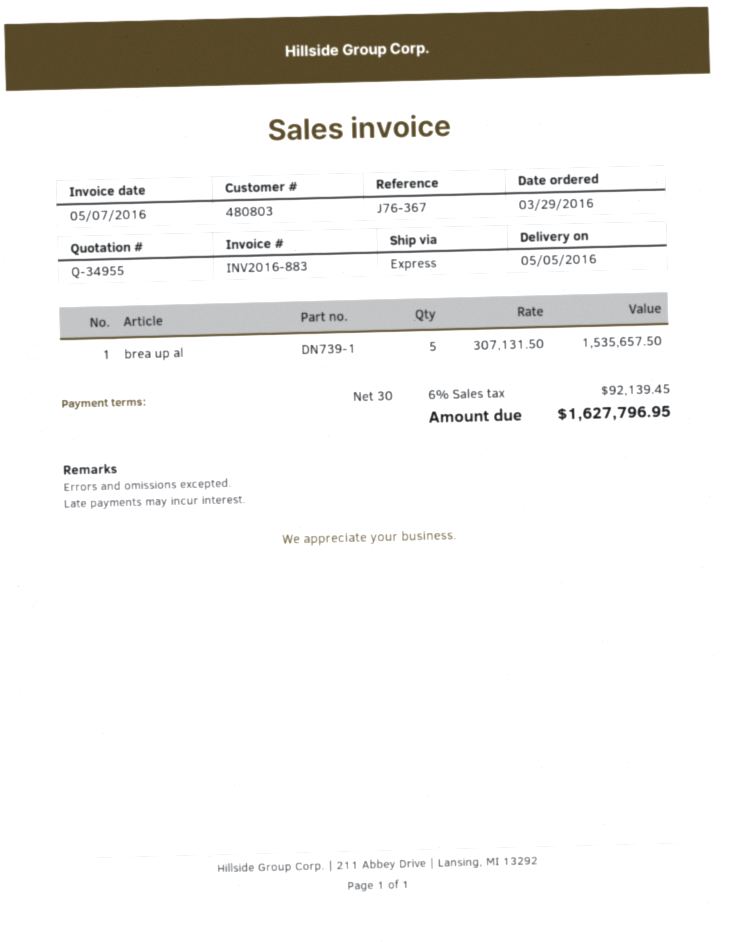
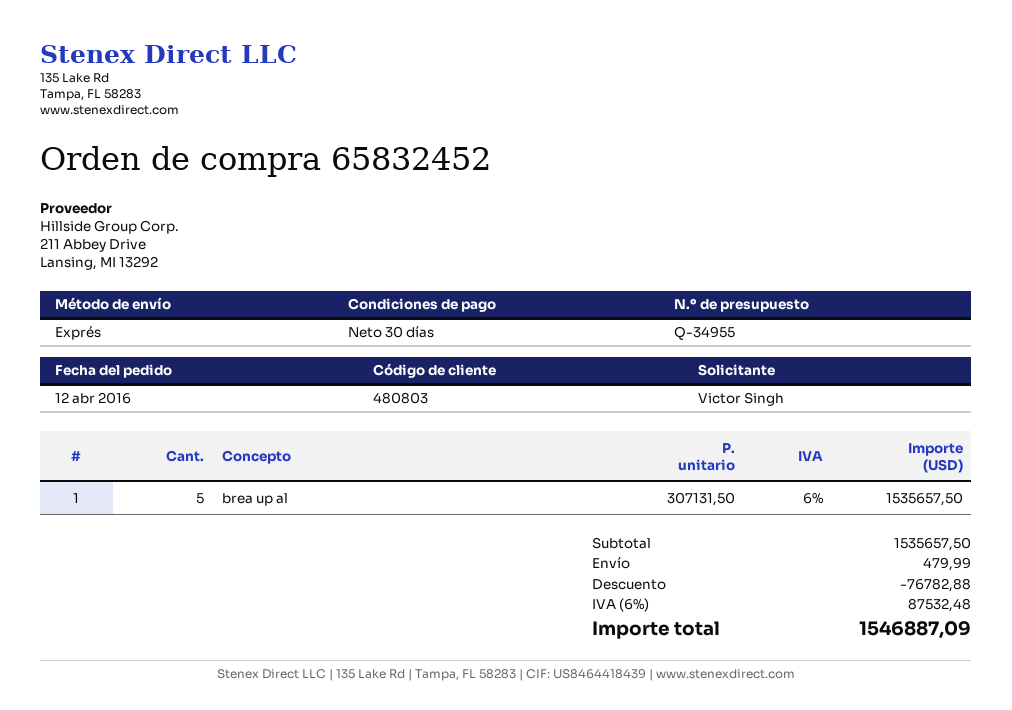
order date: 2016-03-29 -> 2016-04-12
discount: none -> 76782.88
shipping: none -> 479.99
tax: 6% = 92139.45 -> 6% = 87532.48
total: 1627796.95 -> 1546887.09

